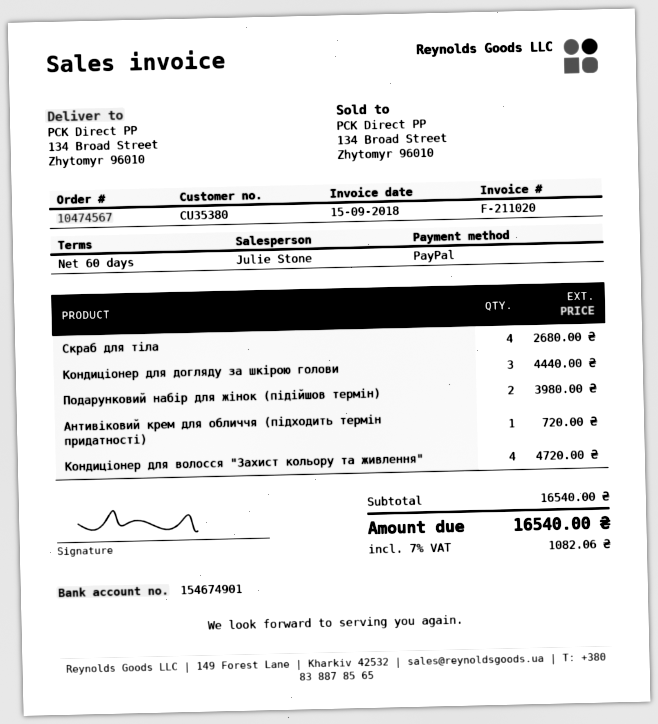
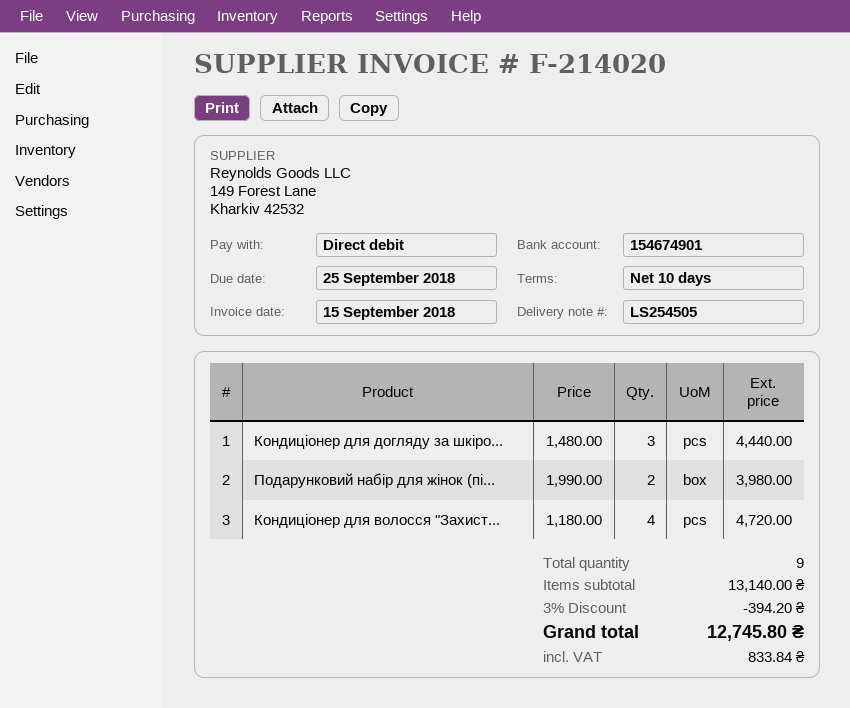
invoice number: F-211020 -> F-214020
payment terms: 60 days -> 10 days
payment method: PayPal -> direct debit
Скраб для тіла: 4 for 2680.00 -> none
Антивіковий крем для обличчя (підходить термін придатності): 1 for 720.00 -> none
subtotal: 16540.00 -> 13140.00
discount: none -> 3% = 394.20
tax: 1082.06 -> 833.84
total: 16540.00 -> 12745.80

